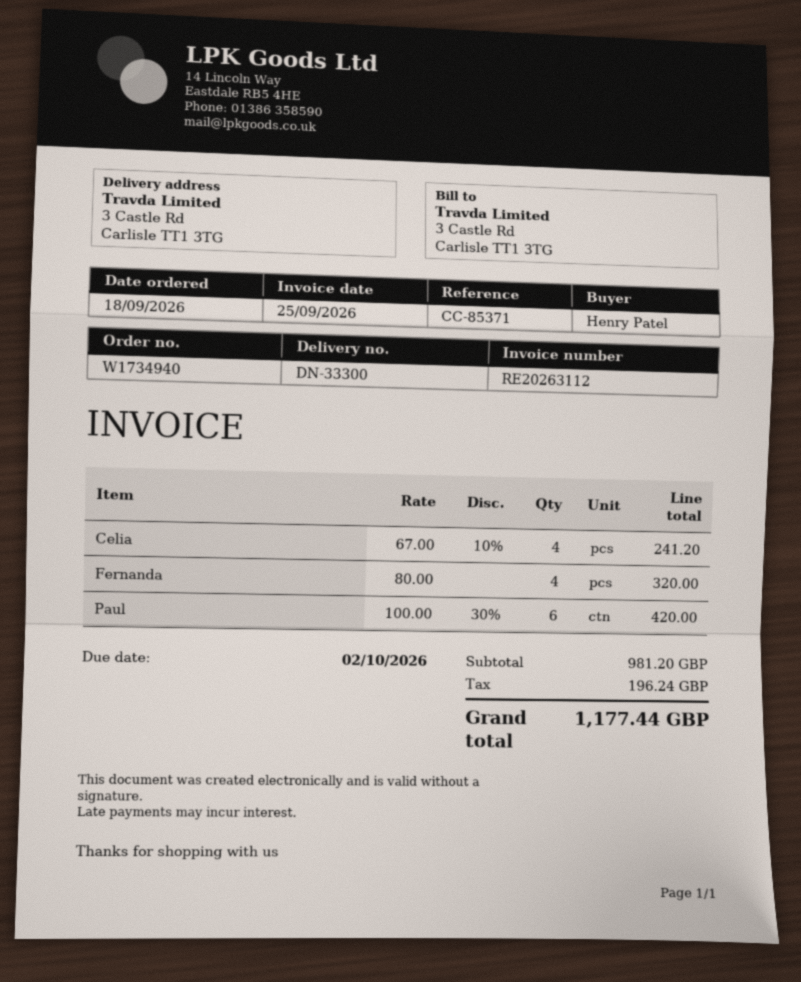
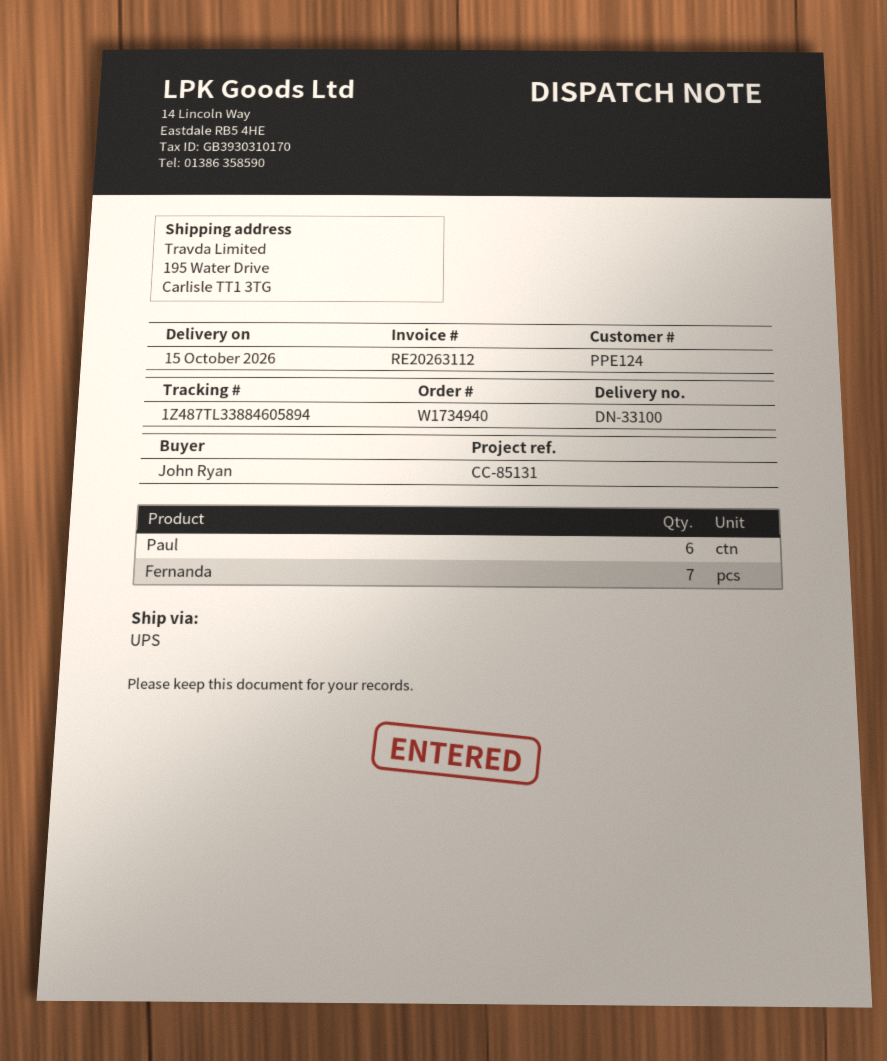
delivery note number: DN-33300 -> DN-33100
reference: CC-85371 -> CC-85131
ordered by: Henry Patel -> John Ryan
ship to: 3 Castle Rd, Carlisle TT1 3TG -> 195 Water Drive, Carlisle TT1 3TG
Celia: 4 -> none
Fernanda: 4 -> 7

